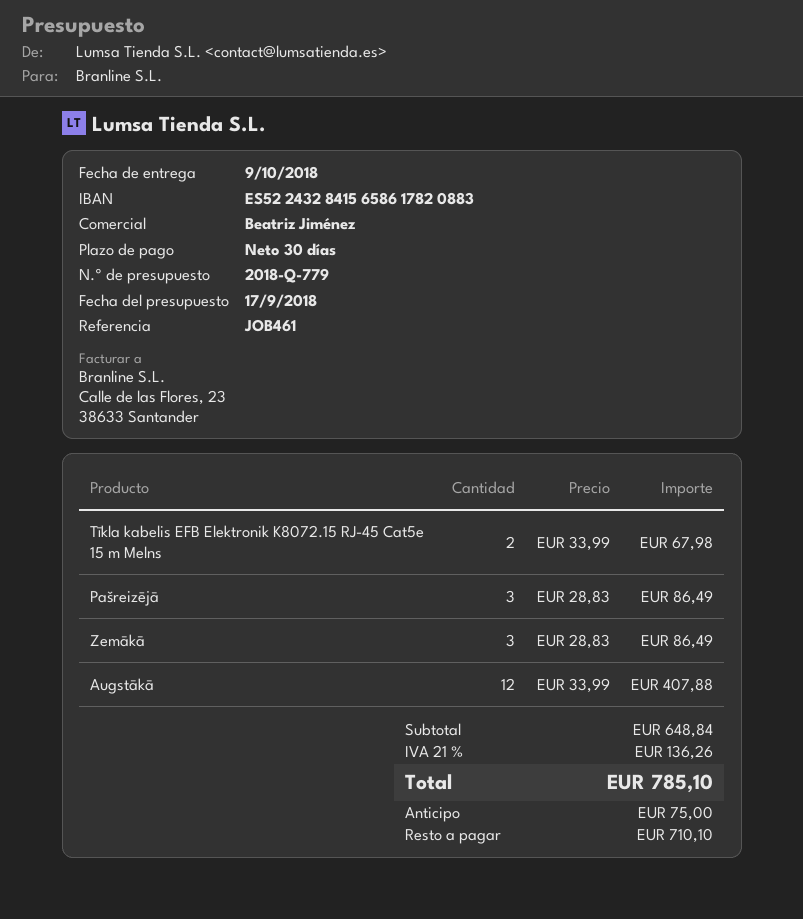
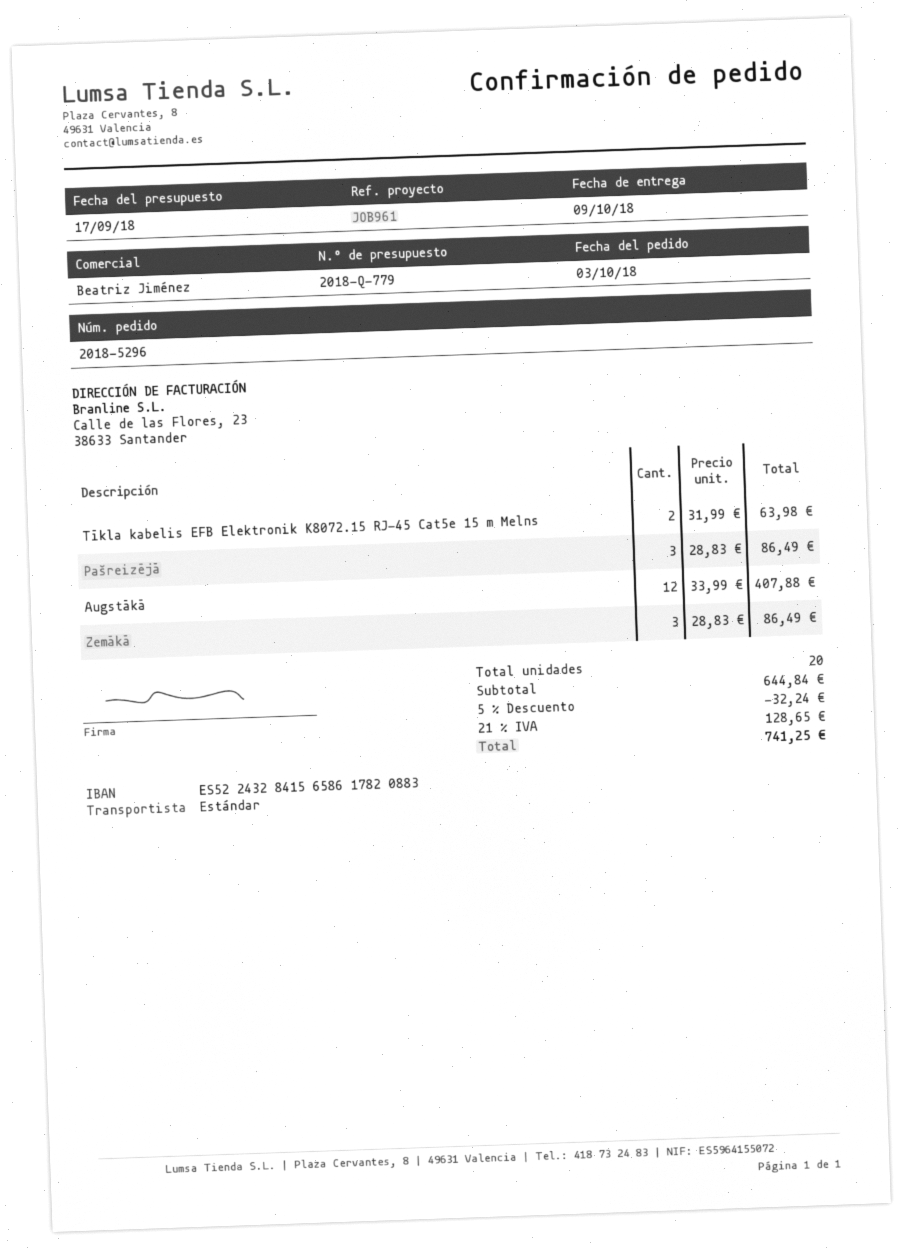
reference: JOB461 -> JOB961
Tīkla kabelis EFB Elektronik K8072.15 RJ-45 Cat5e 15 m Melns: 2 x 33.99 = 67.98 -> 2 x 31.99 = 63.98
subtotal: 648.84 -> 644.84
discount: none -> 5% = 32.24
tax: 21% = 136.26 -> 21% = 128.65
total: 785.10 -> 741.25

